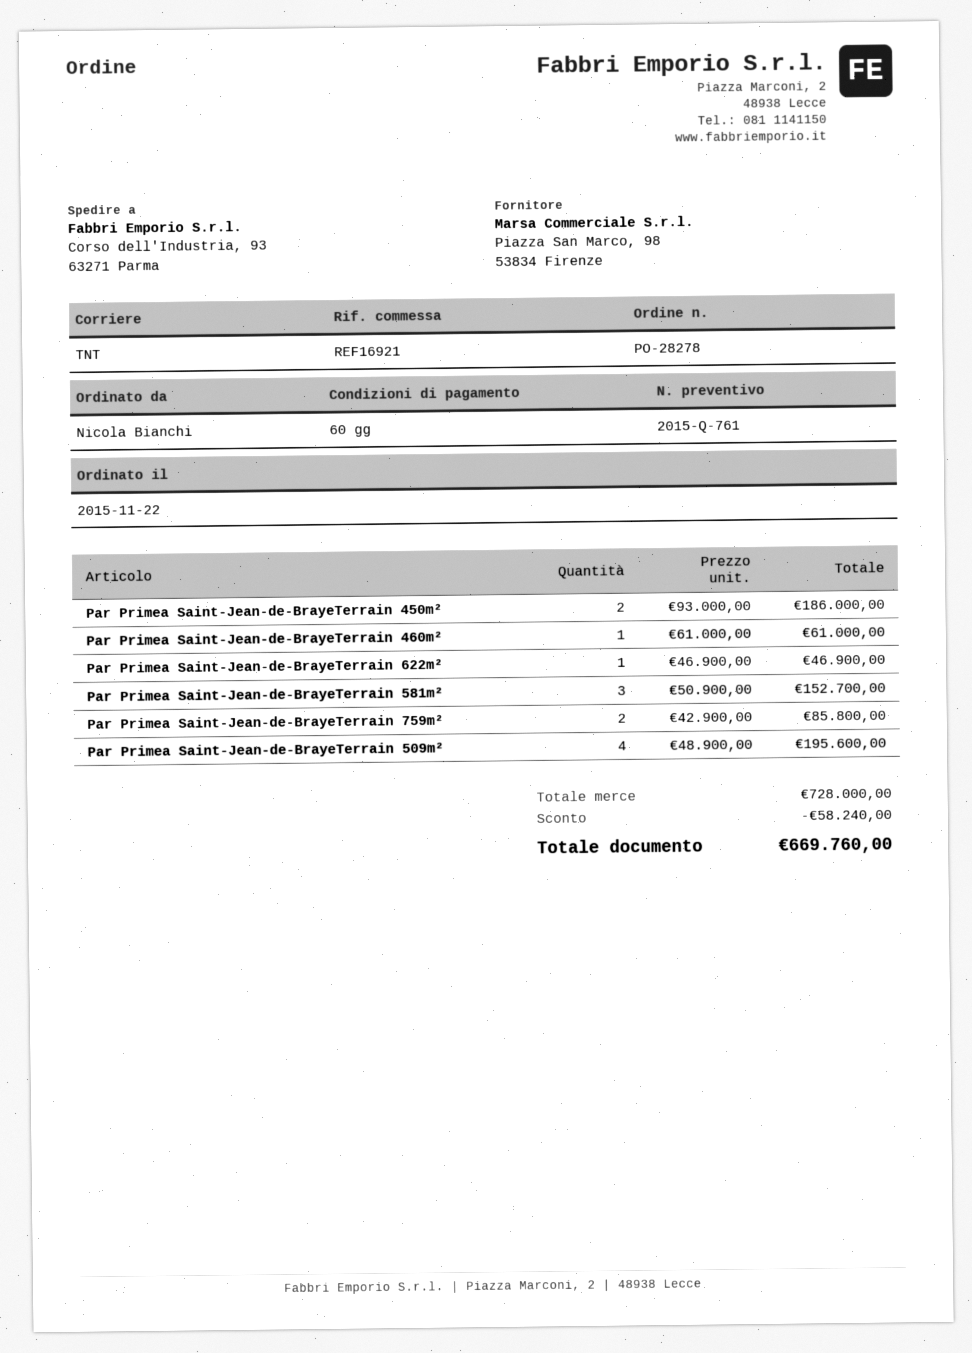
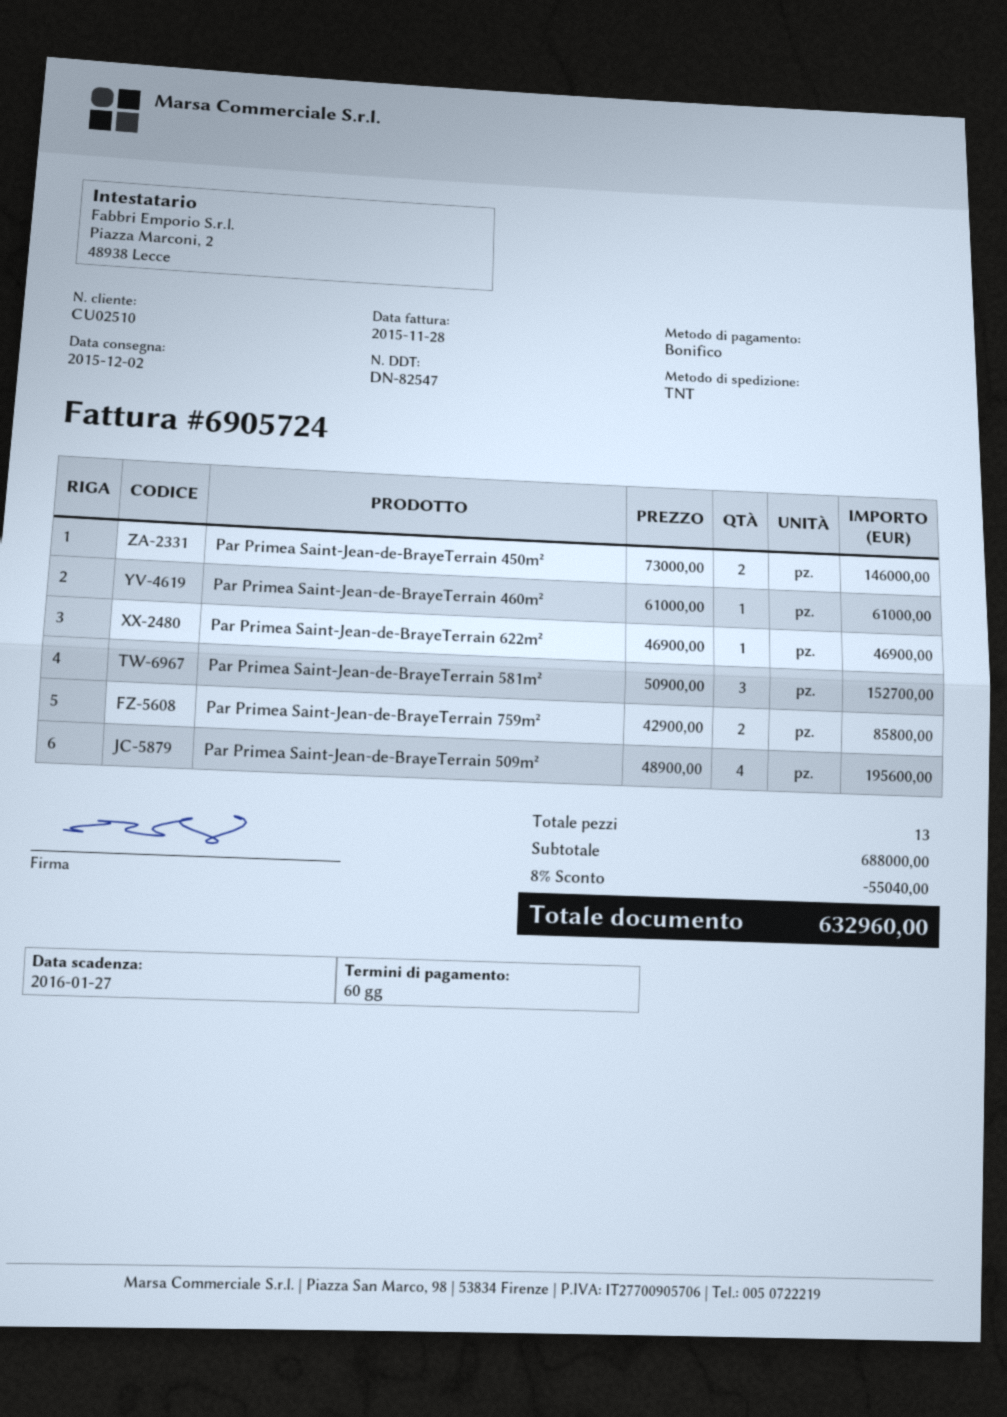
Par Primea Saint-Jean-de-BrayeTerrain 450m²: 2 x 93000.00 = 186000.00 -> 2 x 73000.00 = 146000.00
subtotal: 728000.00 -> 688000.00
discount: 58240.00 -> 55040.00
total: 669760.00 -> 632960.00

